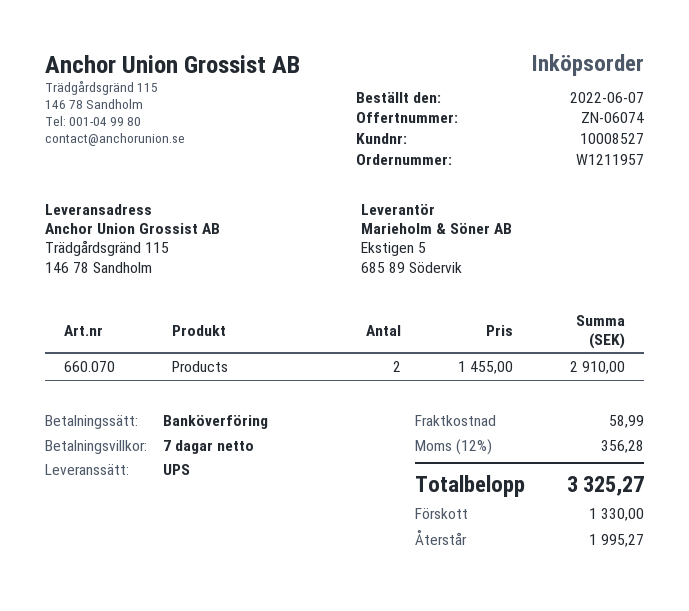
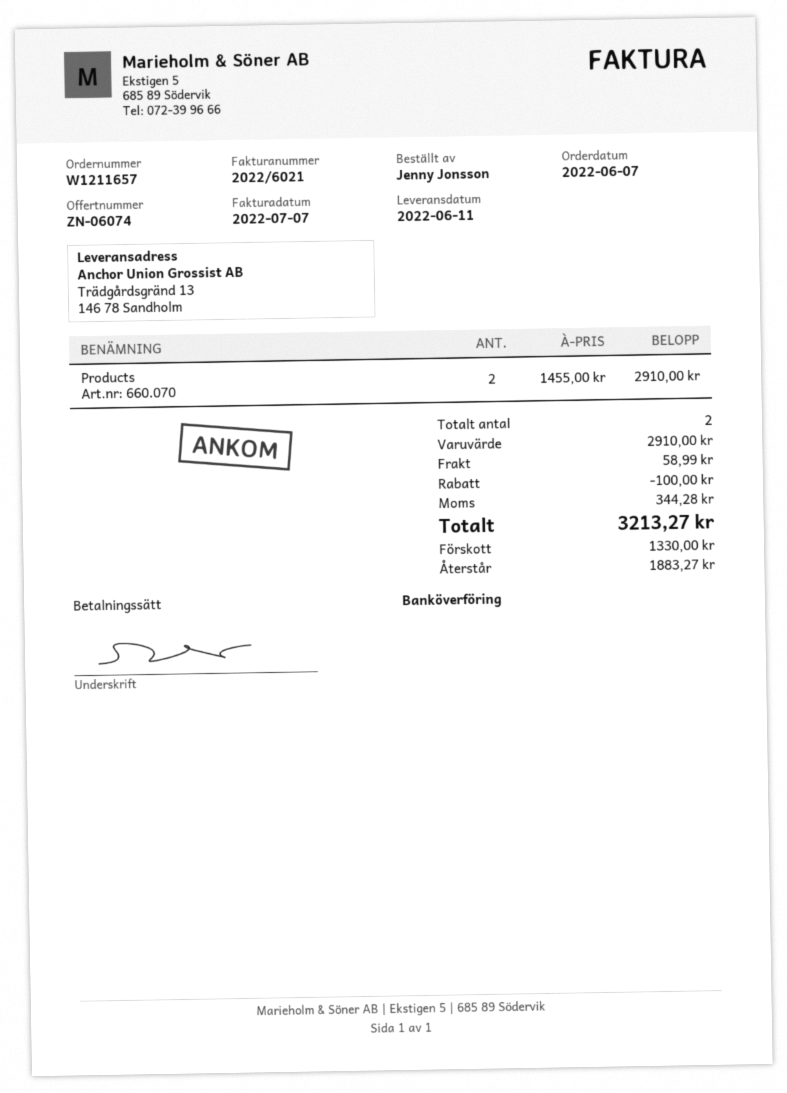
order number: W1211957 -> W1211657
ship to: Trädgårdsgränd 115, 146 78 Sandholm -> Trädgårdsgränd 13, 146 78 Sandholm
discount: none -> 100.00
tax: 356.28 -> 344.28
total: 3325.27 -> 3213.27
balance: 1995.27 -> 1883.27

